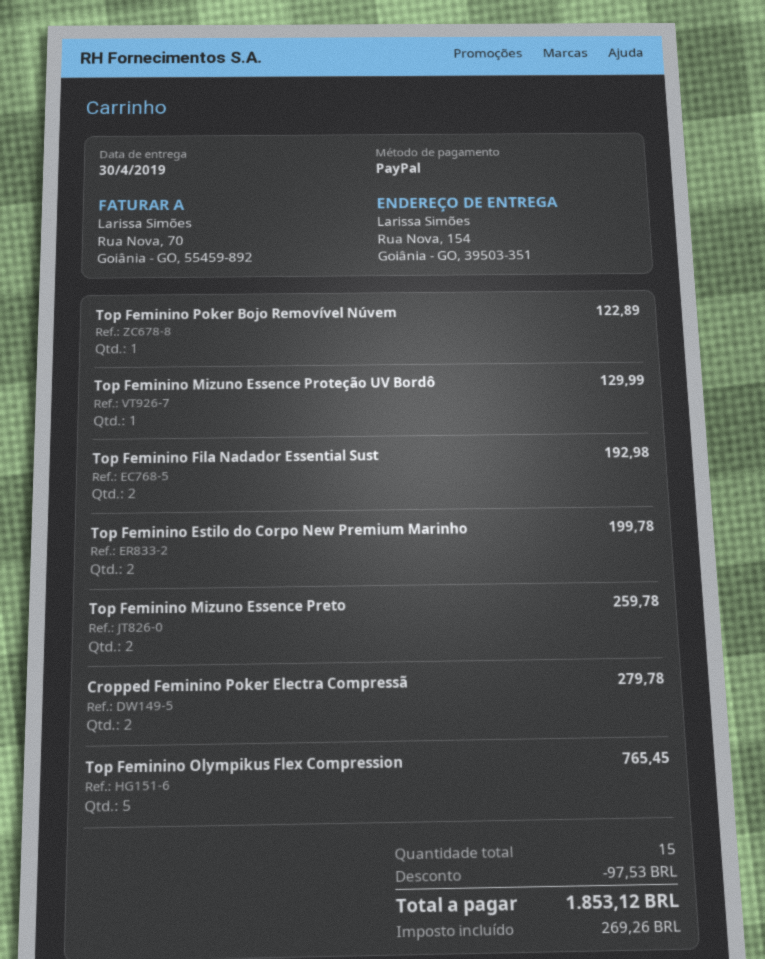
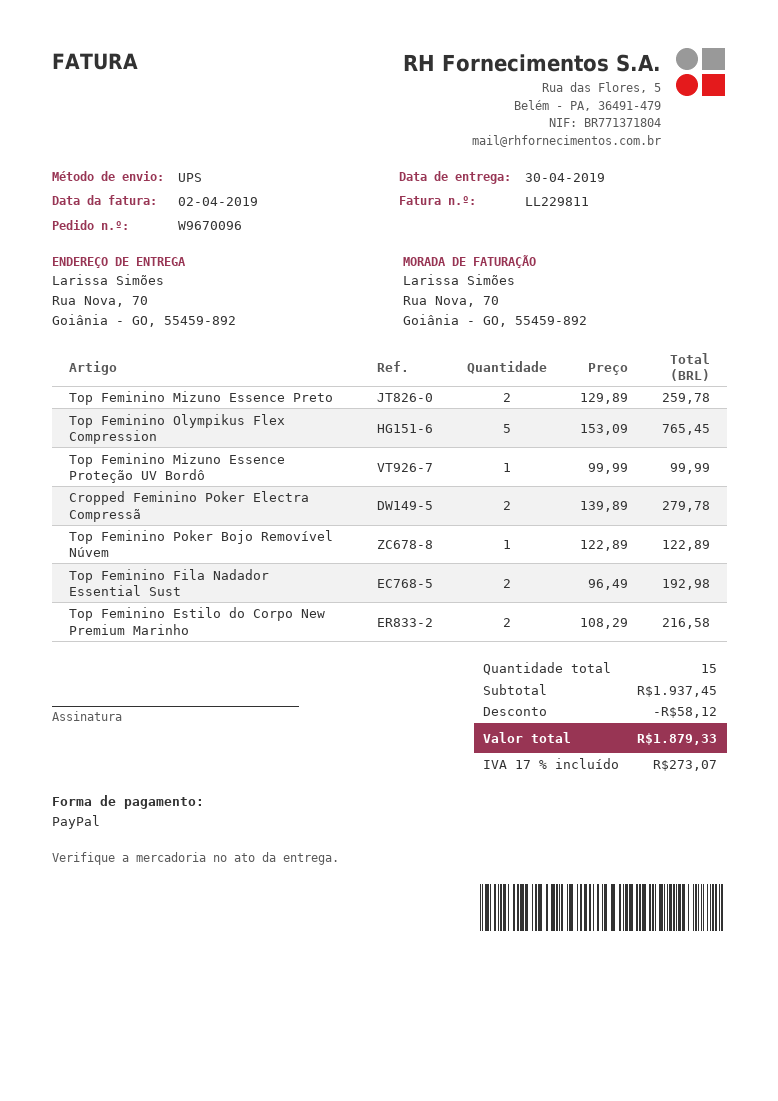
ship to: Rua Nova, 154, Goiânia - GO, 39503-351 -> Rua Nova, 70, Goiânia - GO, 55459-892
Top Feminino Mizuno Essence Proteção UV Bordô: 1 for 129.99 -> 1 for 99.99
Top Feminino Estilo do Corpo New Premium Marinho: 2 for 199.78 -> 2 for 216.58
discount: 97.53 -> 58.12
tax: 269.26 -> 273.07
total: 1853.12 -> 1879.33

